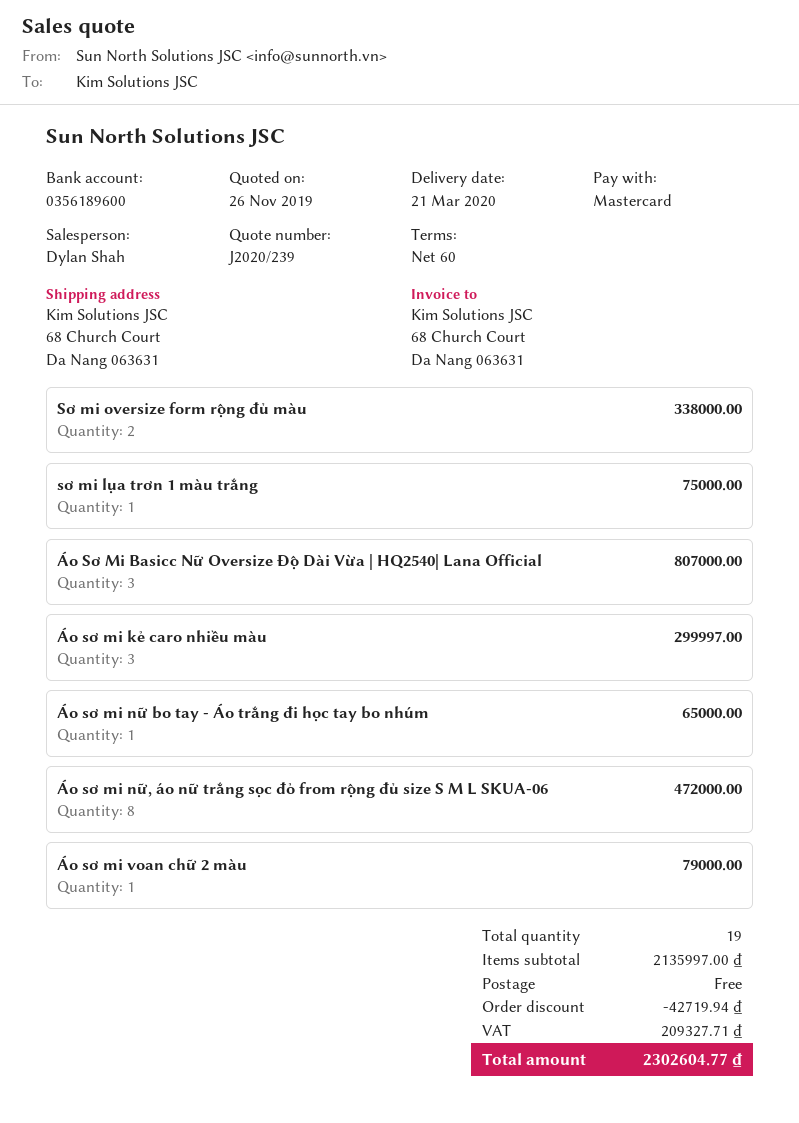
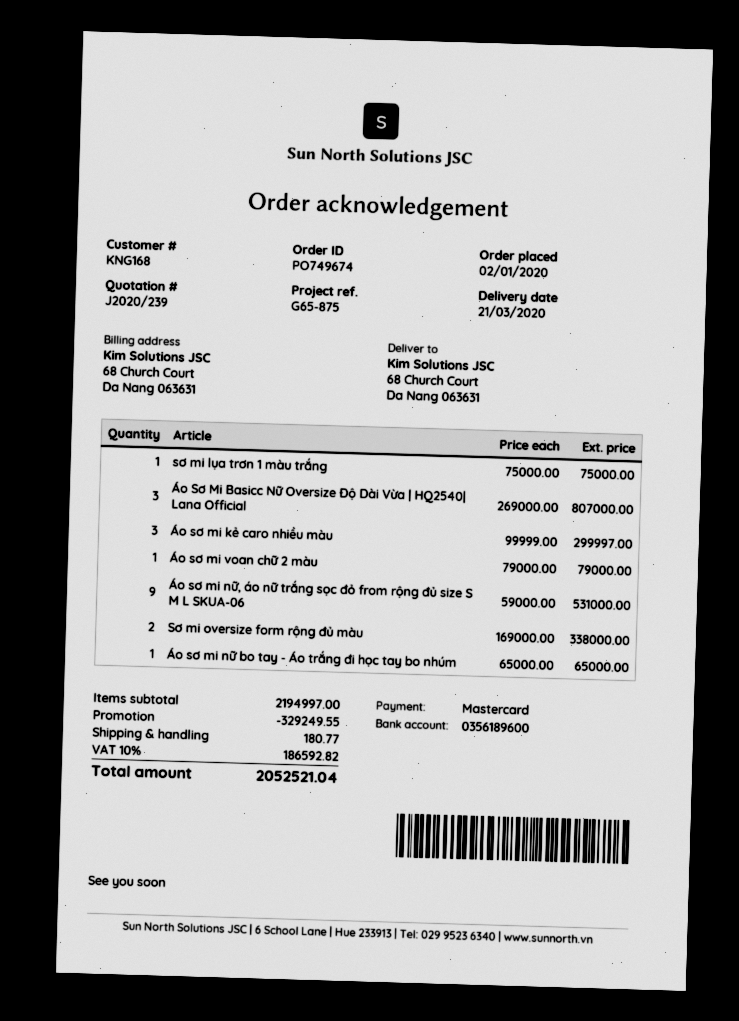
Áo sơ mi nữ, áo nữ trắng sọc đỏ from rộng đủ size S M L SKUA-06: 8 for 472000.00 -> 9 for 531000.00
subtotal: 2135997.00 -> 2194997.00
discount: 42719.94 -> 329249.55
shipping: 0.00 -> 180.77
tax: 209327.71 -> 186592.82
total: 2302604.77 -> 2052521.04

